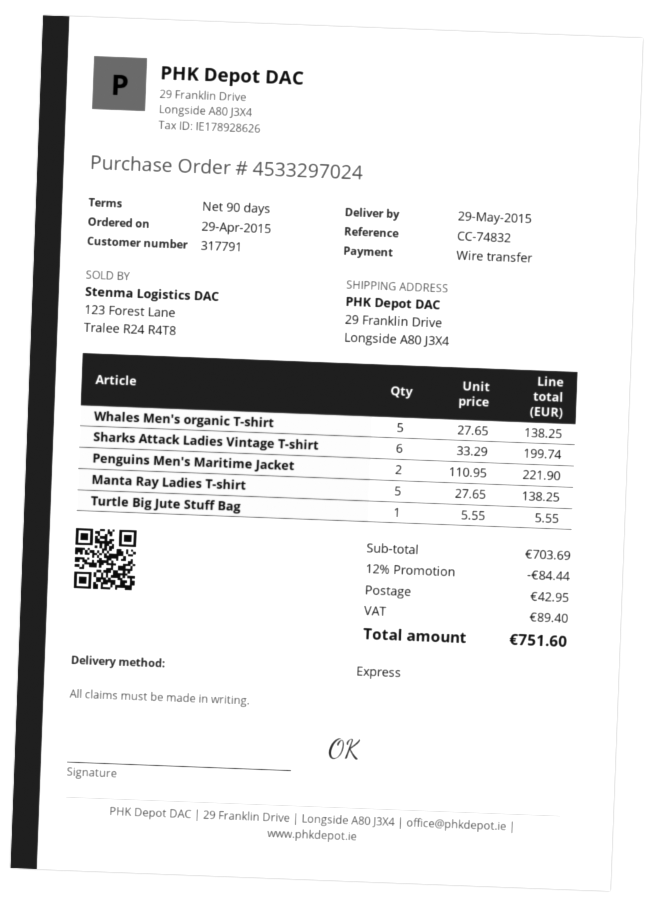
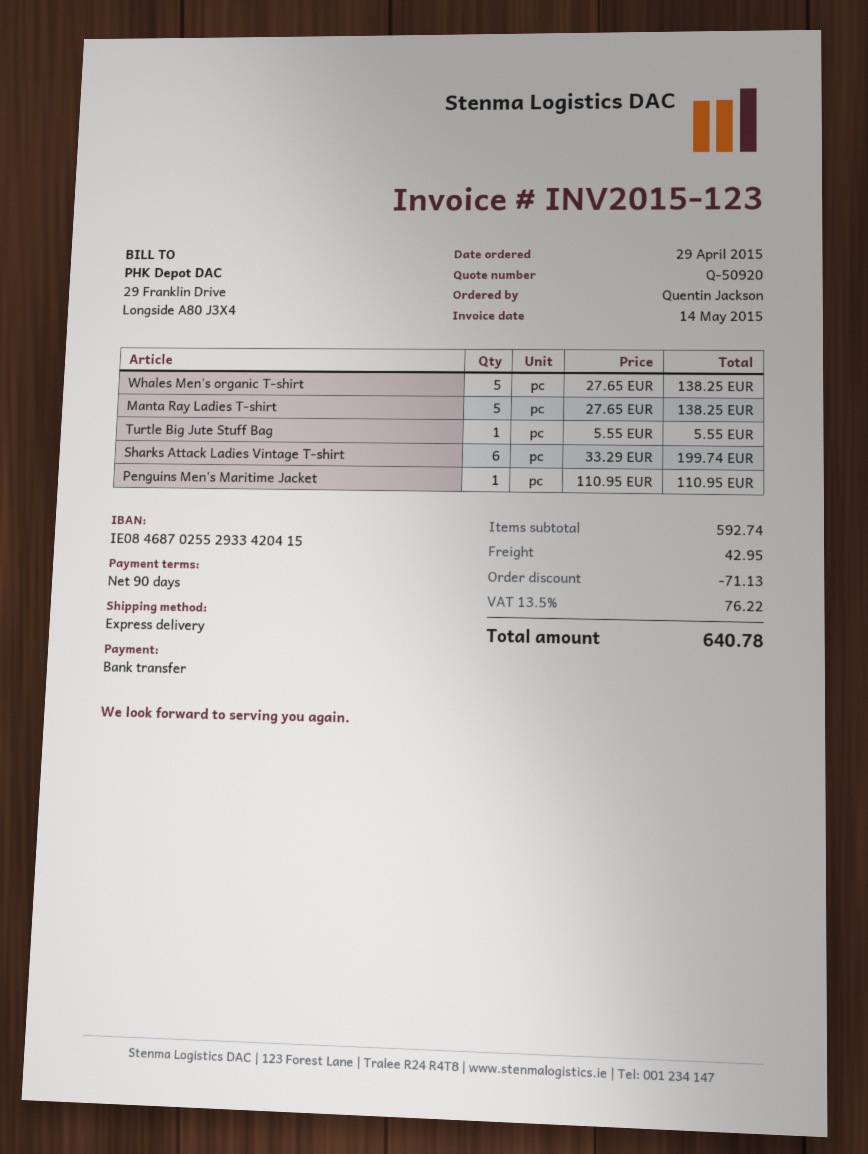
Penguins Men's Maritime Jacket: 2 x 110.95 = 221.90 -> 1 x 110.95 = 110.95
subtotal: 703.69 -> 592.74
discount: 84.44 -> 71.13
tax: 89.40 -> 76.22
total: 751.60 -> 640.78

